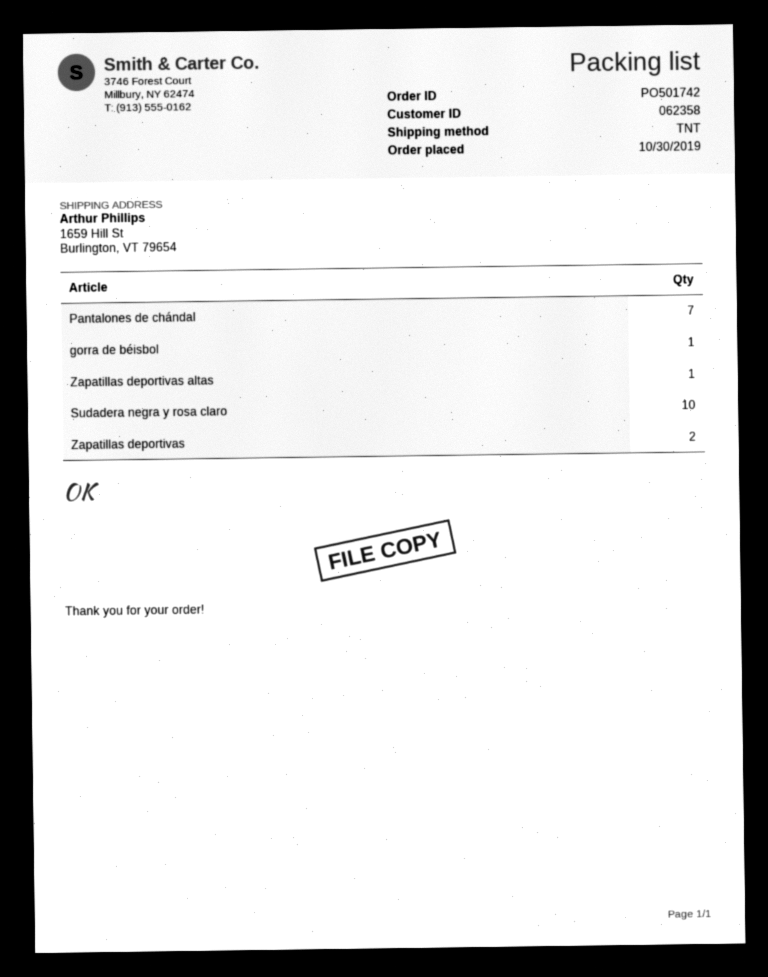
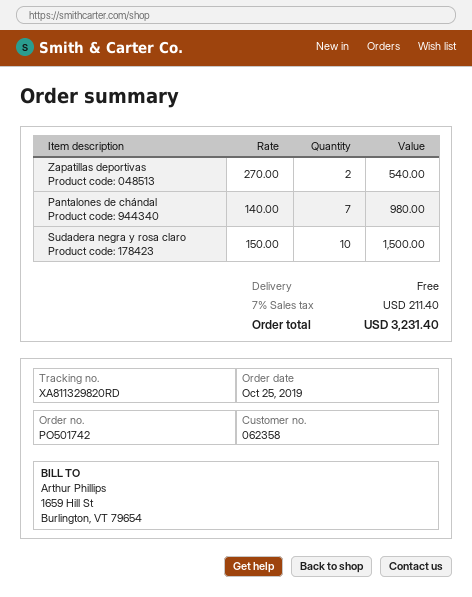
order date: 2019-10-30 -> 2019-10-25
gorra de béisbol: 1 -> none
Zapatillas deportivas altas: 1 -> none

